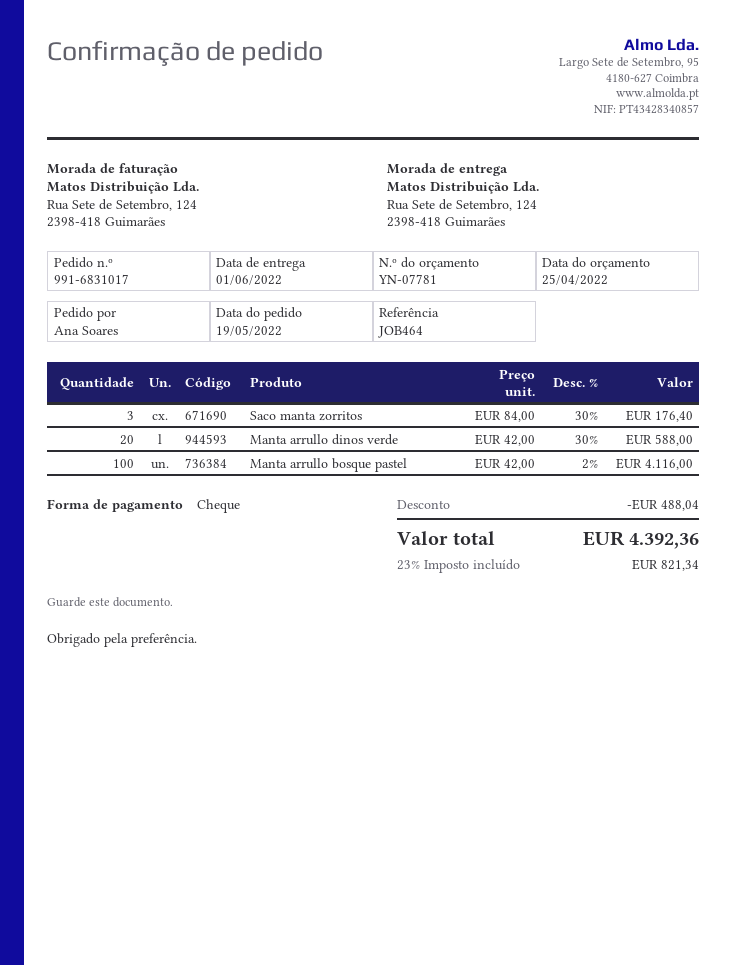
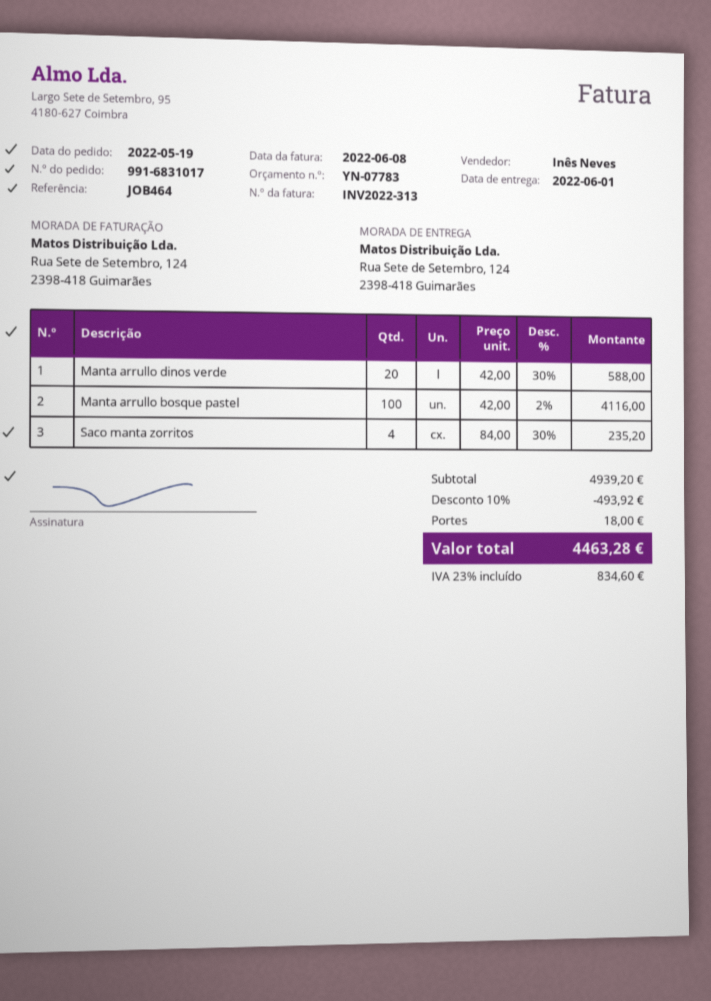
quote number: YN-07781 -> YN-07783
Saco manta zorritos: 3 x 84.00 - 30% = 176.40 -> 4 x 84.00 - 30% = 235.20
discount: 488.04 -> 493.92
shipping: none -> 18.00
tax: 23% = 821.34 -> 23% = 834.60
total: 4392.36 -> 4463.28

